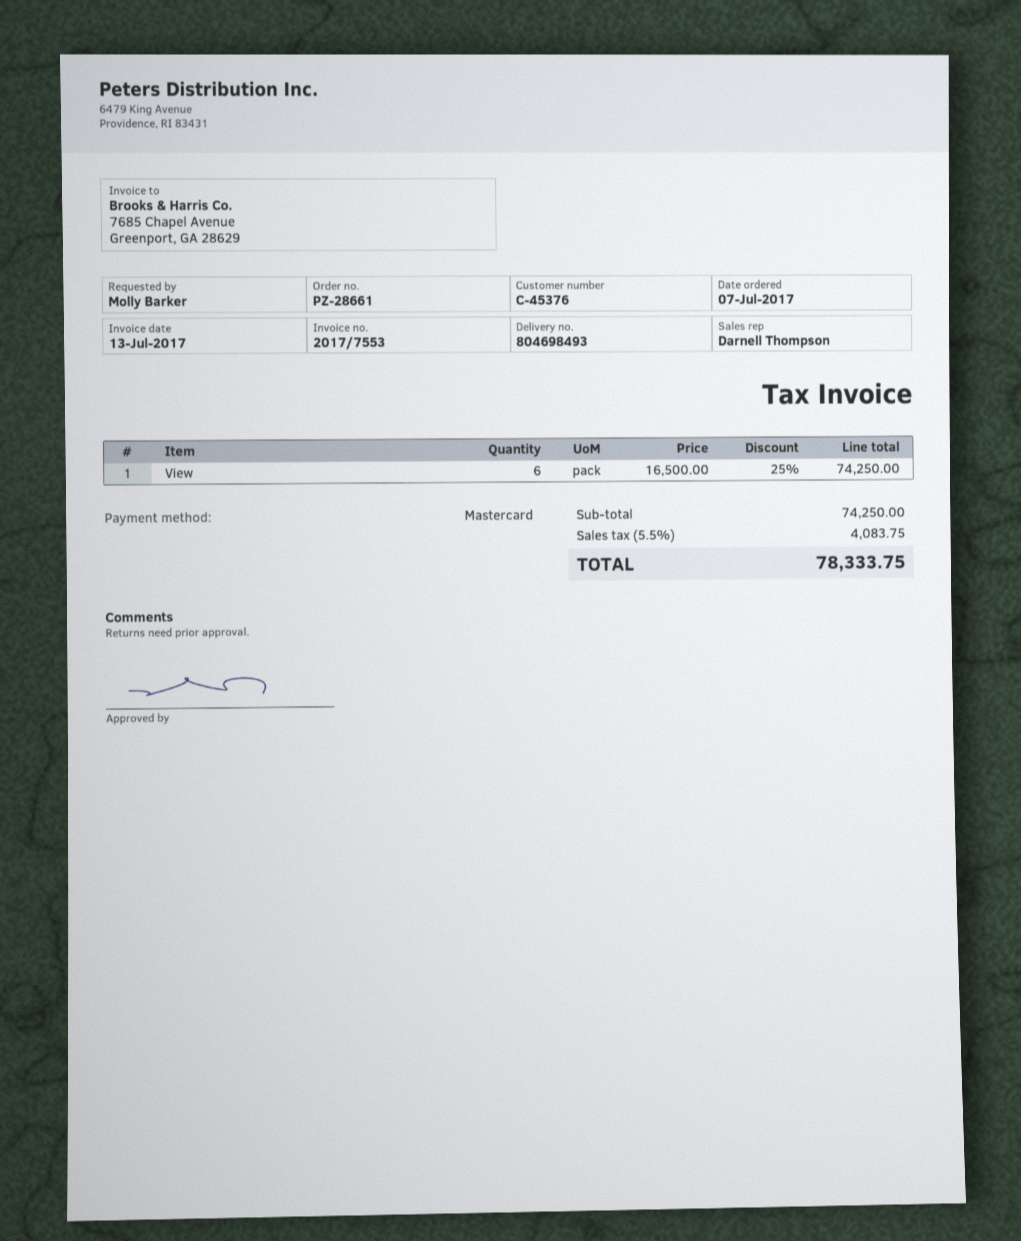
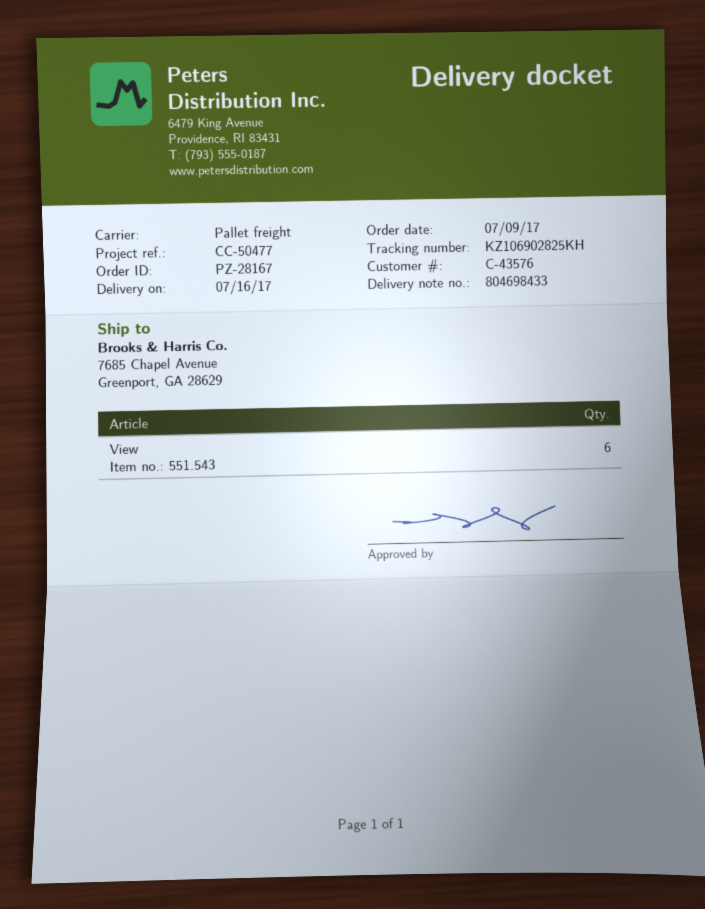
order number: PZ-28661 -> PZ-28167
order date: 2017-07-07 -> 2017-07-09
delivery note number: 804698493 -> 804698433
customer number: C-45376 -> C-43576

